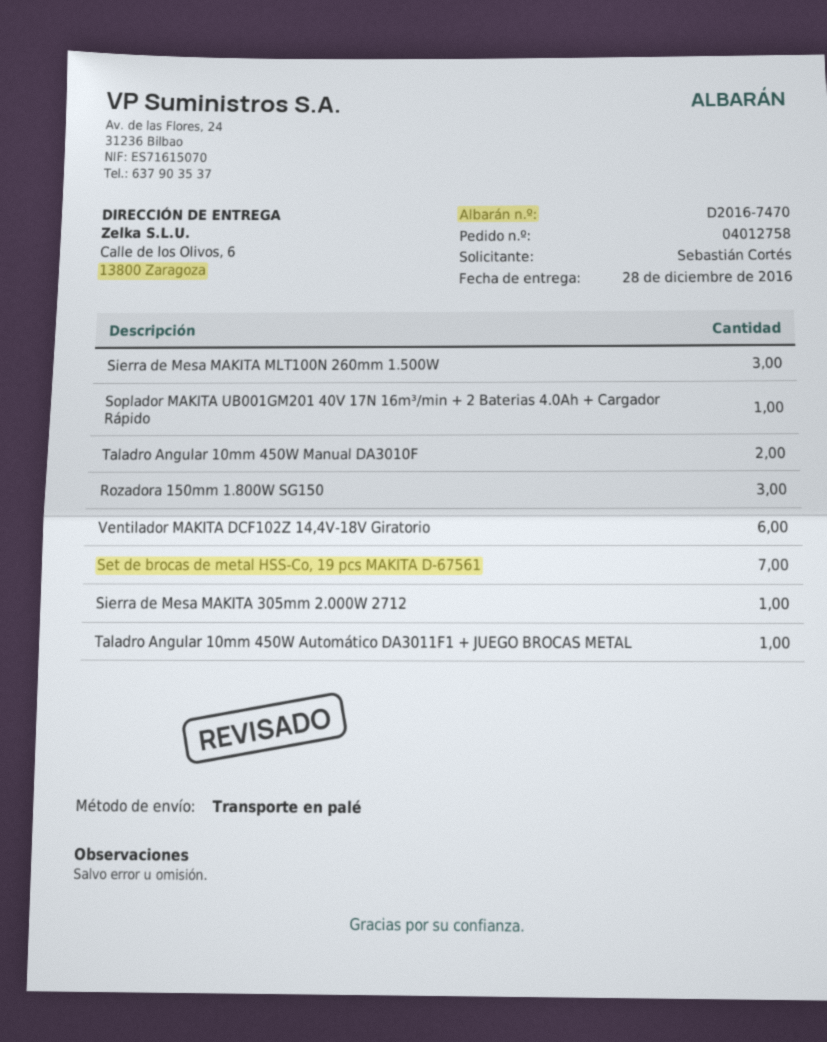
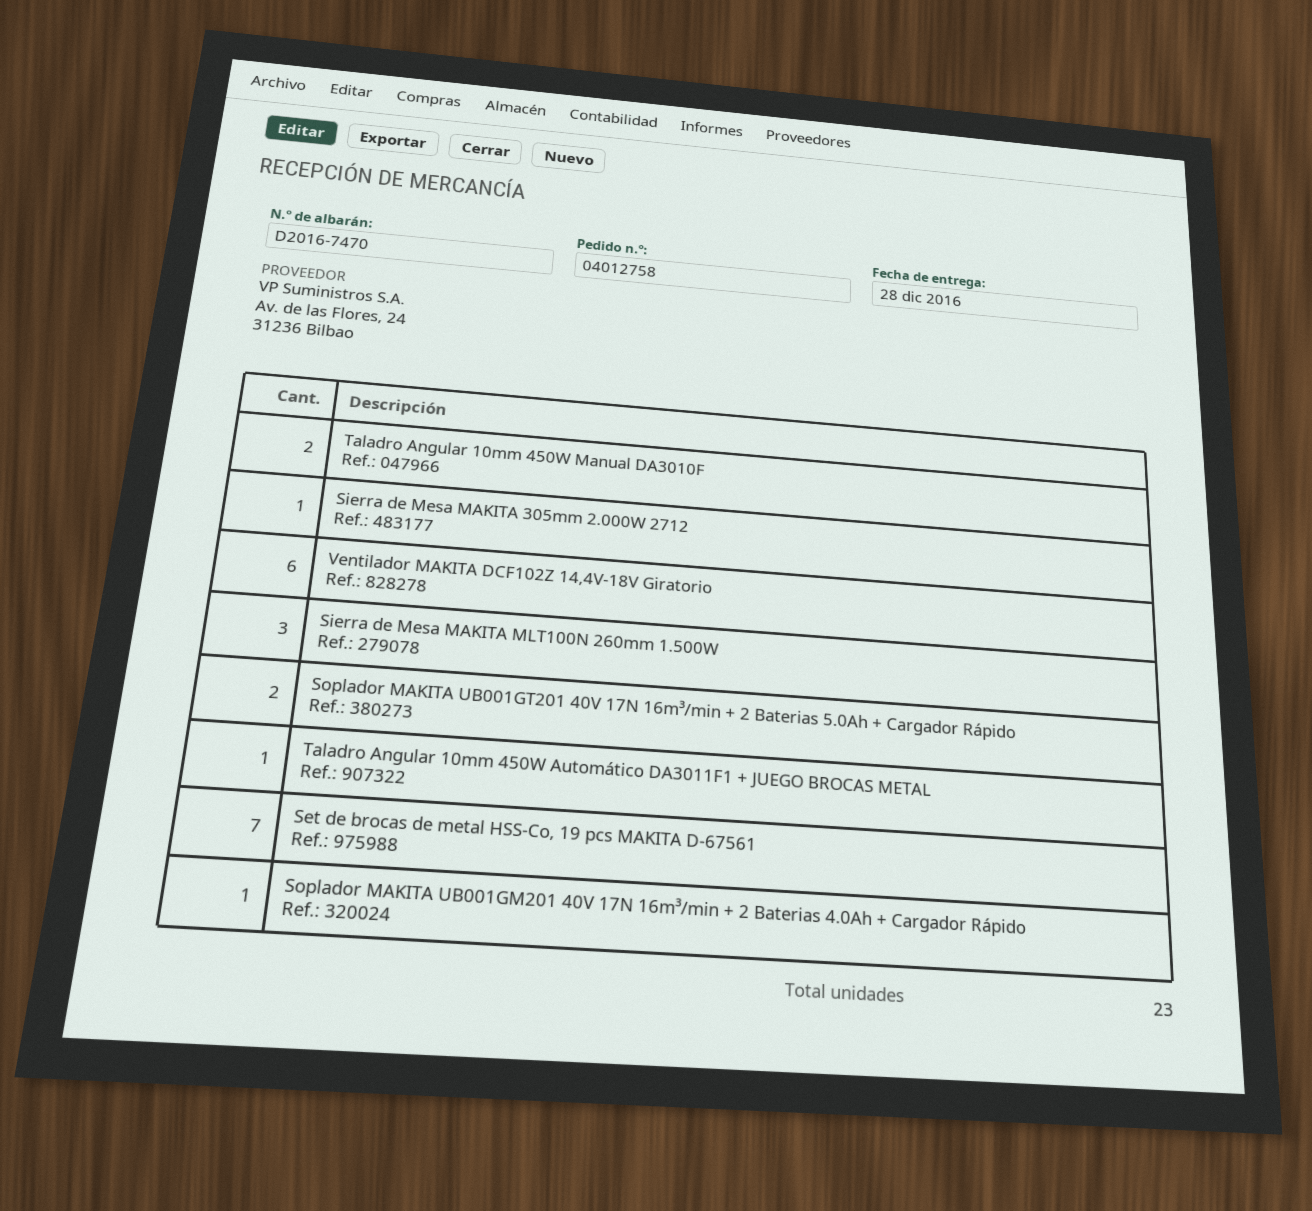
Rozadora 150mm 1.800W SG150: 3 -> none
Soplador MAKITA UB001GT201 40V 17N 16m³/min + 2 Baterias 5.0Ah + Cargador Rápido: none -> 2

